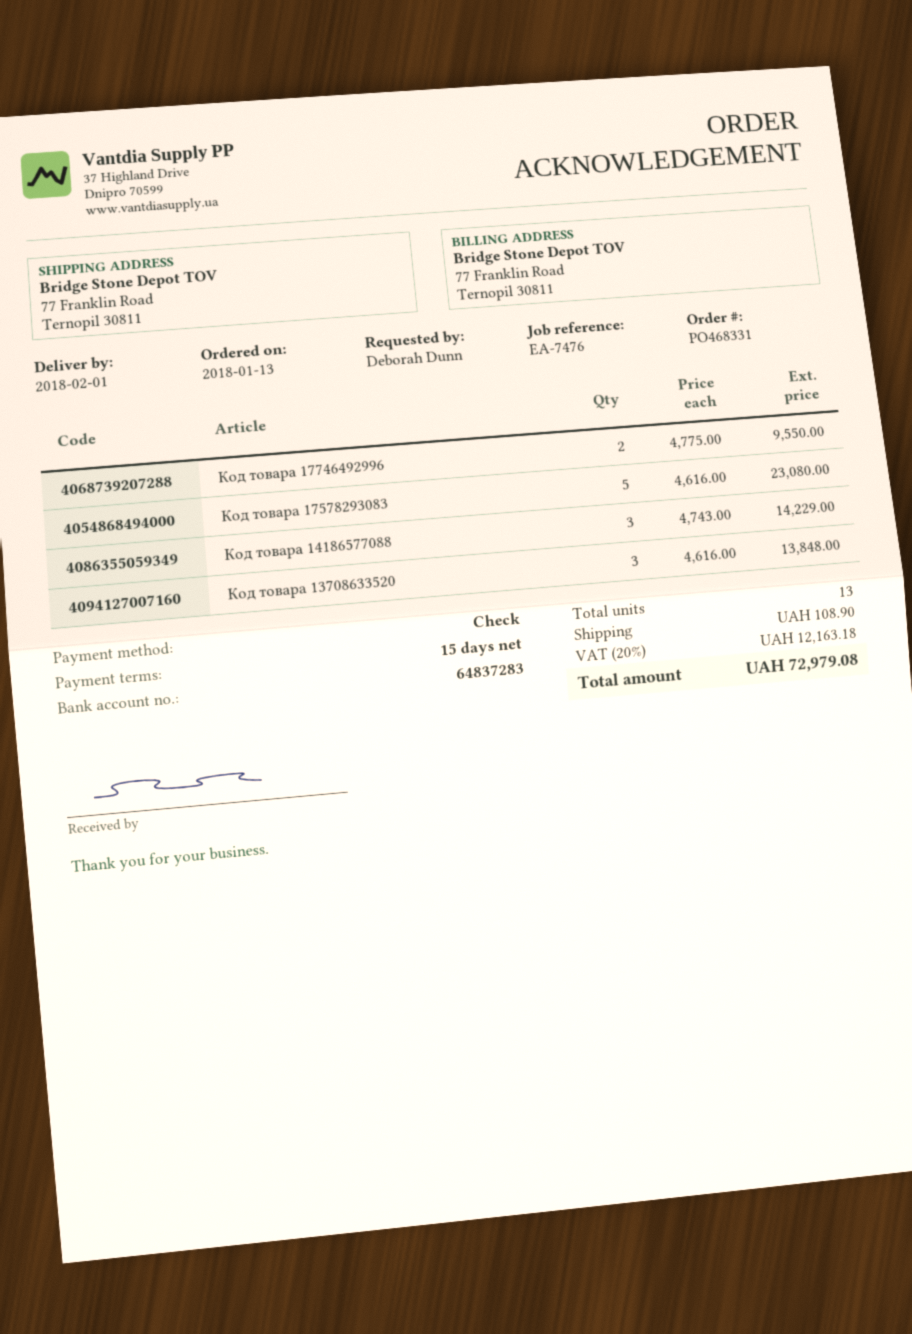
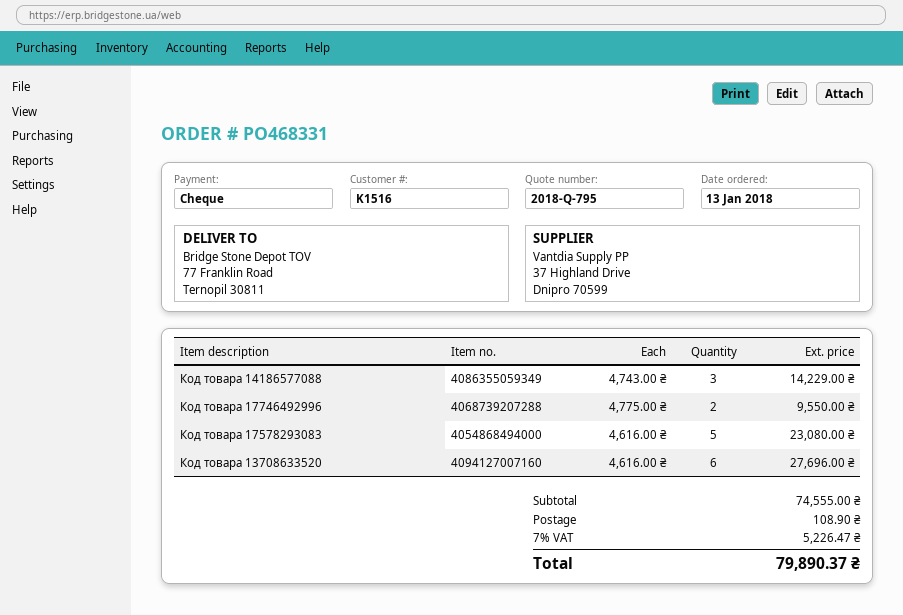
Код товара 13708633520: 3 x 4616.00 = 13848.00 -> 6 x 4616.00 = 27696.00
tax: 20% = 12163.18 -> 7% = 5226.47
total: 72979.08 -> 79890.37

